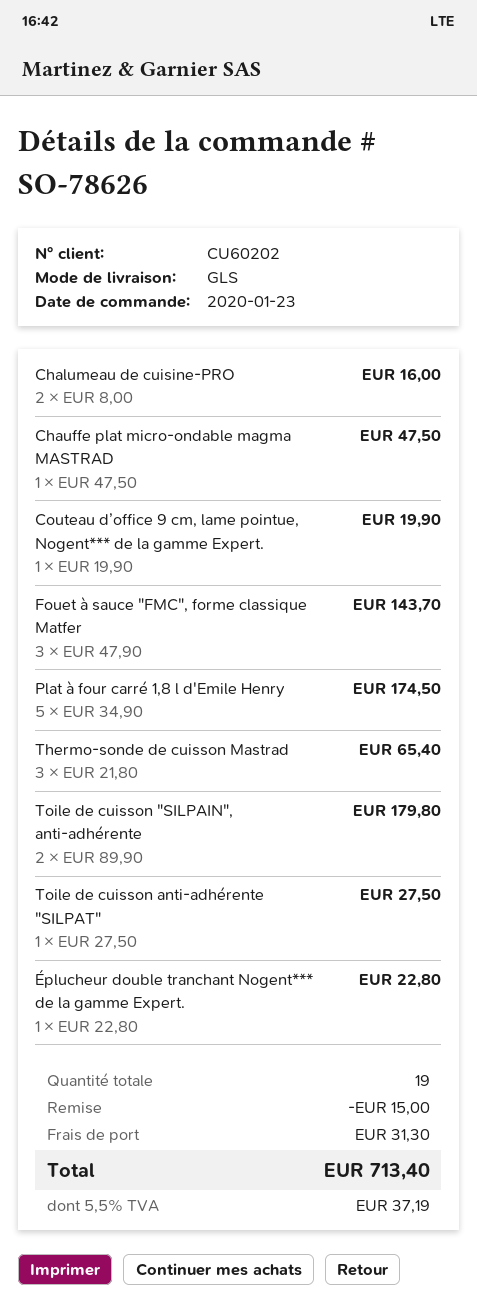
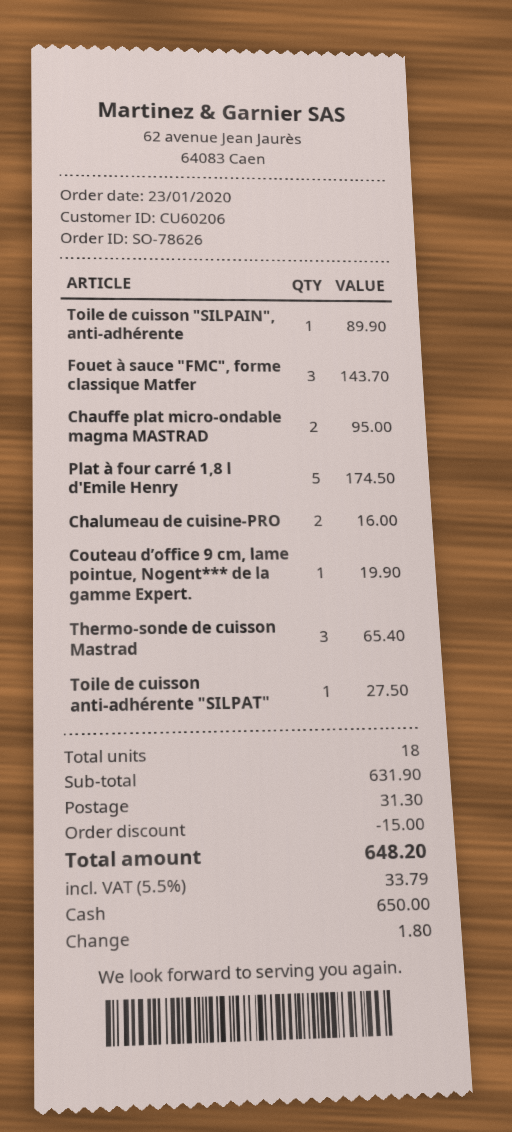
customer number: CU60202 -> CU60206
Chauffe plat micro-ondable magma MASTRAD: 1 for 47.50 -> 2 for 95.00
Toile de cuisson "SILPAIN", anti-adhérente: 2 for 179.80 -> 1 for 89.90
Éplucheur double tranchant Nogent*** de la gamme Expert.: 1 for 22.80 -> none
total quantity: 19 -> 18
tax: 5.5% = 37.19 -> 5.5% = 33.79
total: 713.40 -> 648.20

